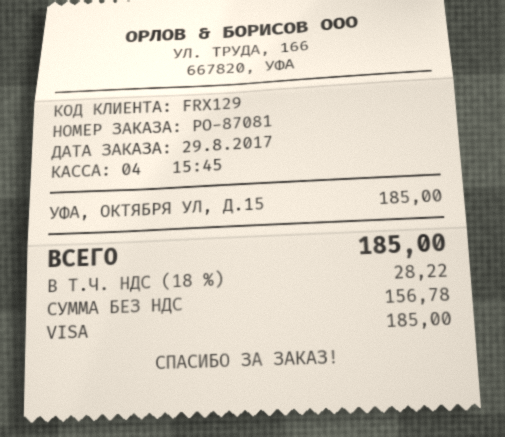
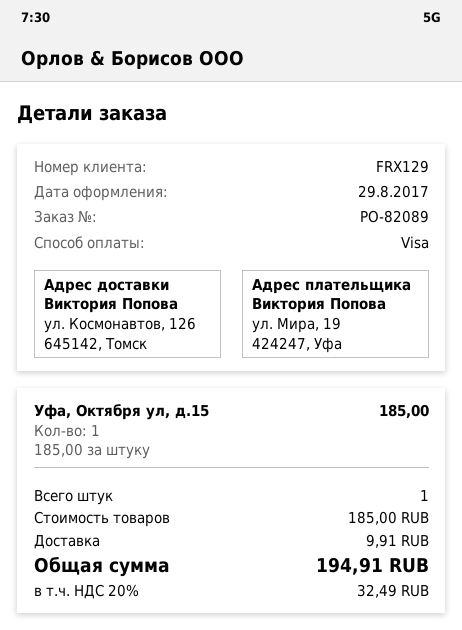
order number: PO-87081 -> PO-82089
shipping: none -> 9.91
tax: 18% = 28.22 -> 20% = 32.49
total: 185.00 -> 194.91

